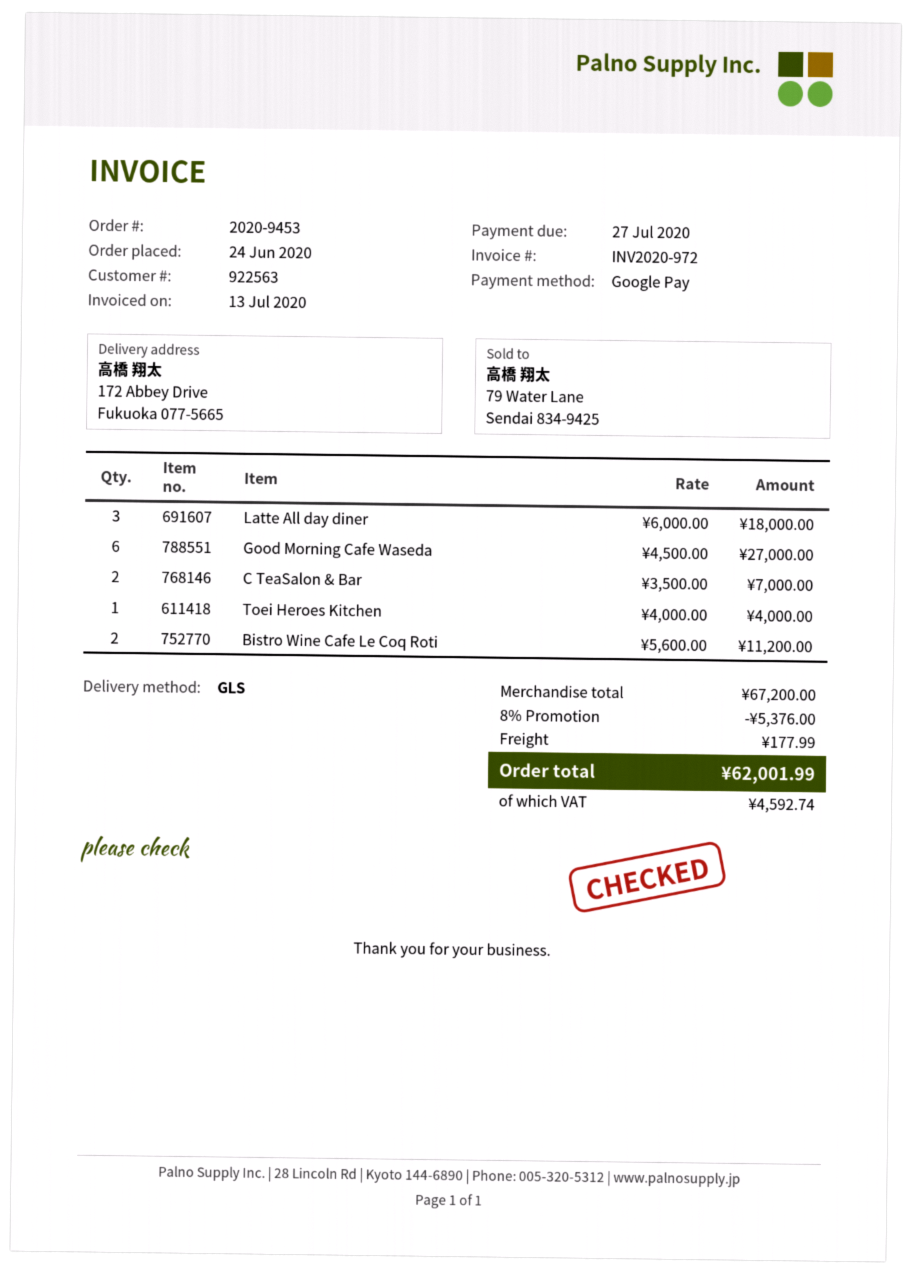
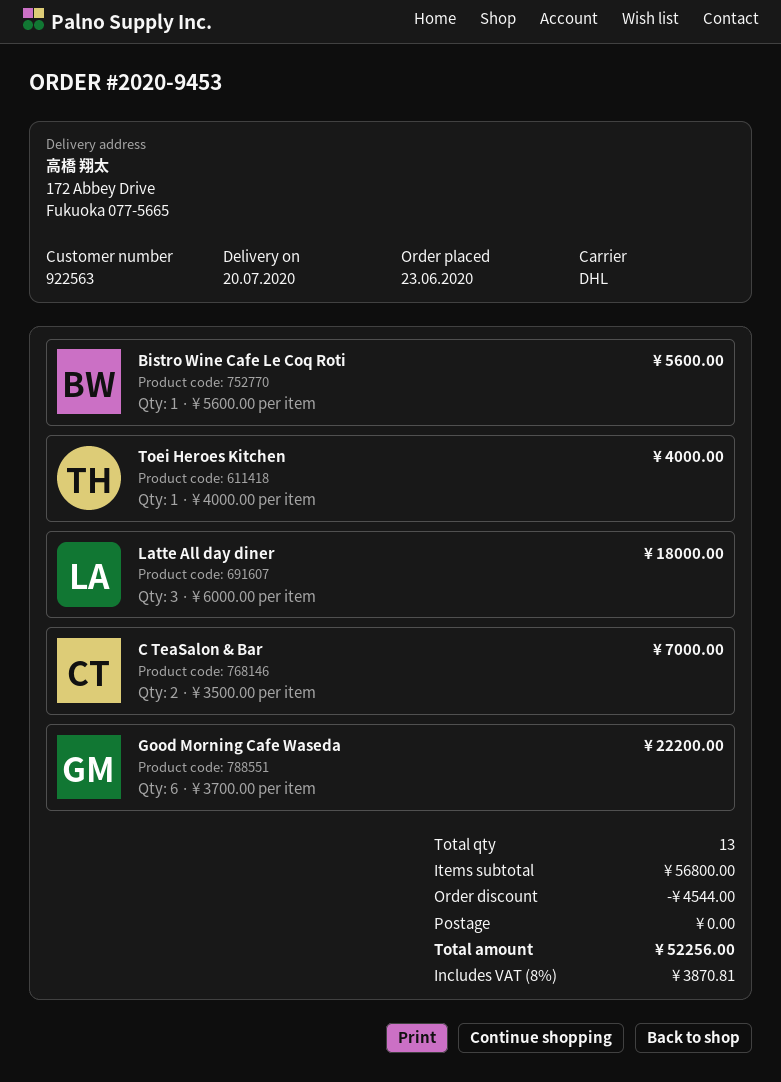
order date: 2020-06-24 -> 2020-06-23
shipping method: GLS -> DHL
Good Morning Cafe Waseda: 6 x 4500.00 = 27000.00 -> 6 x 3700.00 = 22200.00
Bistro Wine Cafe Le Coq Roti: 2 x 5600.00 = 11200.00 -> 1 x 5600.00 = 5600.00
subtotal: 67200.00 -> 56800.00
discount: 5376.00 -> 4544.00
shipping: 177.99 -> 0.00
tax: 4592.74 -> 3870.81
total: 62001.99 -> 52256.00

